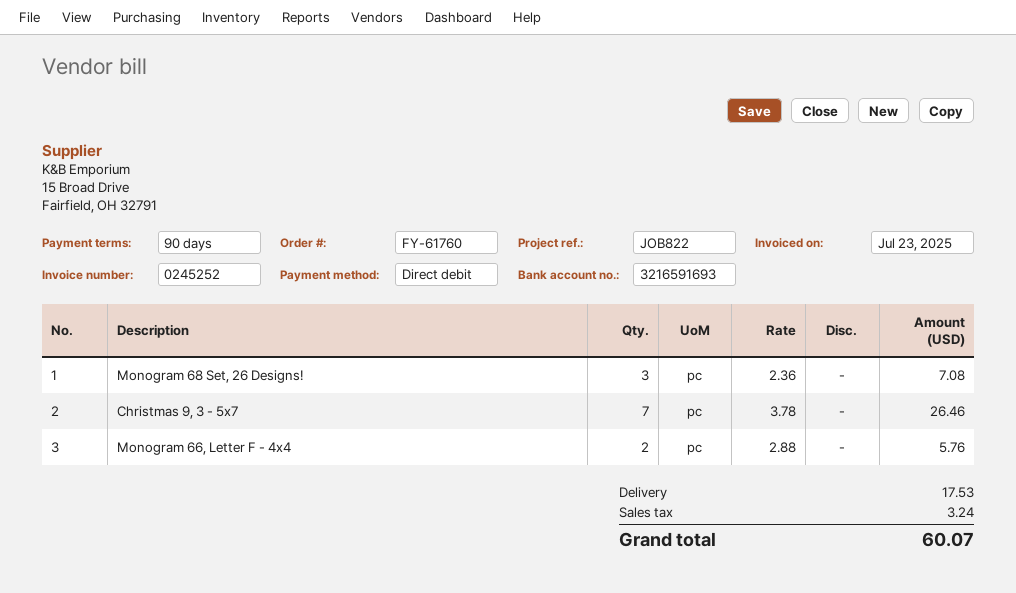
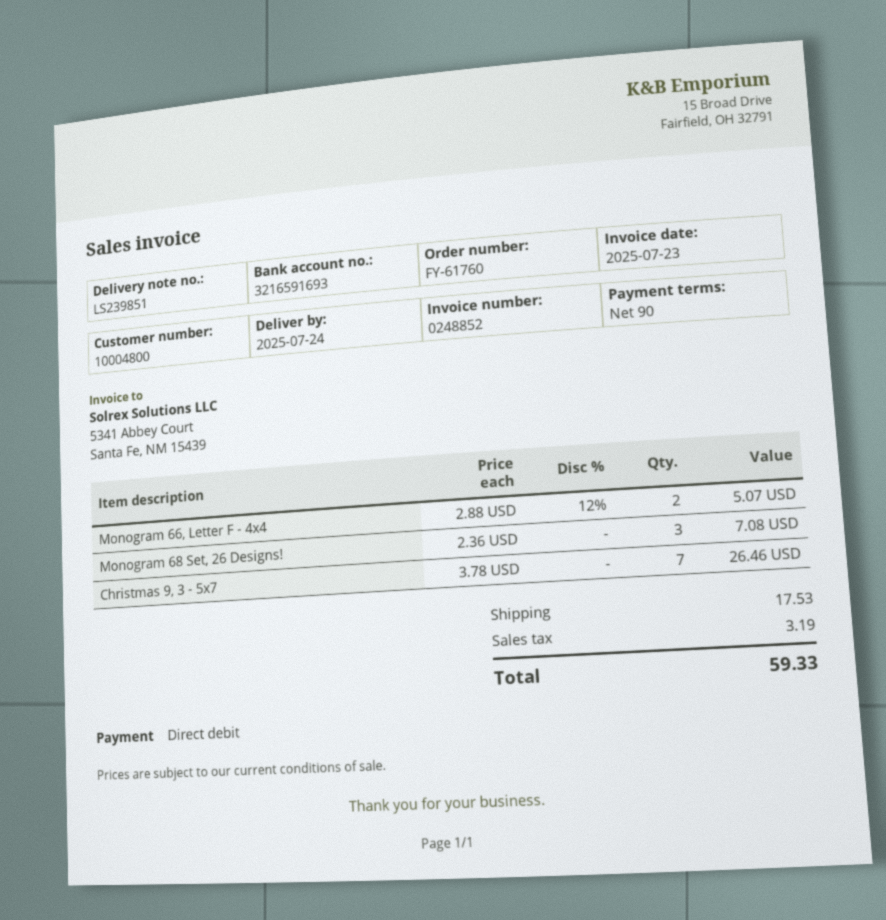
invoice number: 0245252 -> 0248852
Monogram 66, Letter F - 4x4: 2 x 2.88 = 5.76 -> 2 x 2.88 - 12% = 5.07
tax: 3.24 -> 3.19
total: 60.07 -> 59.33

